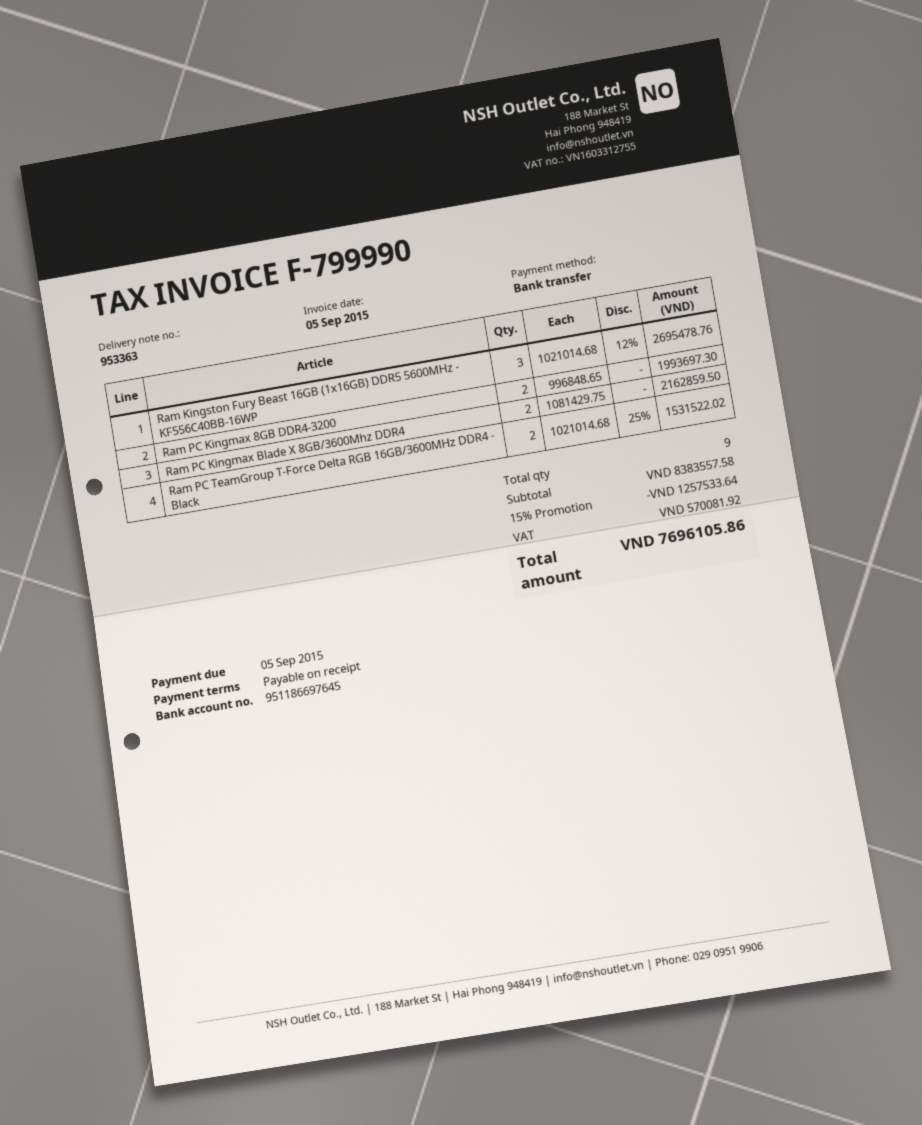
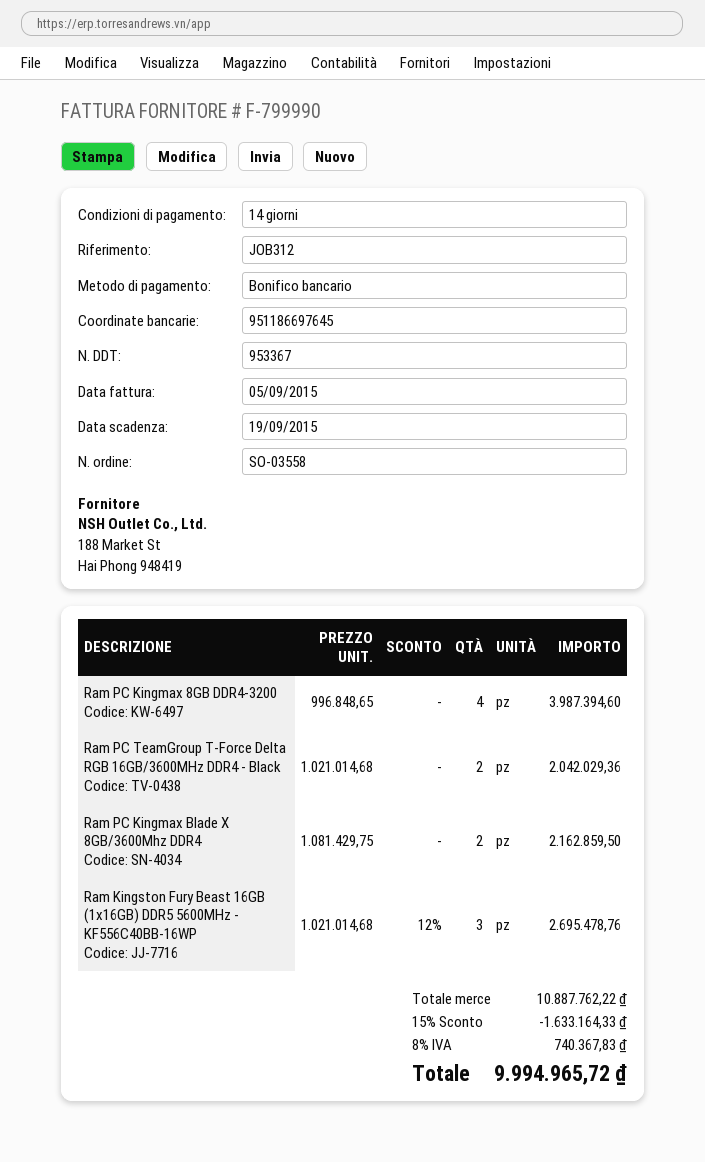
delivery note number: 953363 -> 953367
payment terms: on receipt -> 14 days
due date: 2015-09-05 -> 2015-09-19
Ram PC Kingmax 8GB DDR4-3200: 2 x 996848.65 = 1993697.30 -> 4 x 996848.65 = 3987394.60
Ram PC TeamGroup T-Force Delta RGB 16GB/3600MHz DDR4 - Black: 2 x 1021014.68 - 25% = 1531522.02 -> 2 x 1021014.68 = 2042029.36
subtotal: 8383557.58 -> 10887762.22
discount: 15% = 1257533.64 -> 15% = 1633164.33
tax: 570081.92 -> 740367.83
total: 7696105.86 -> 9994965.72

